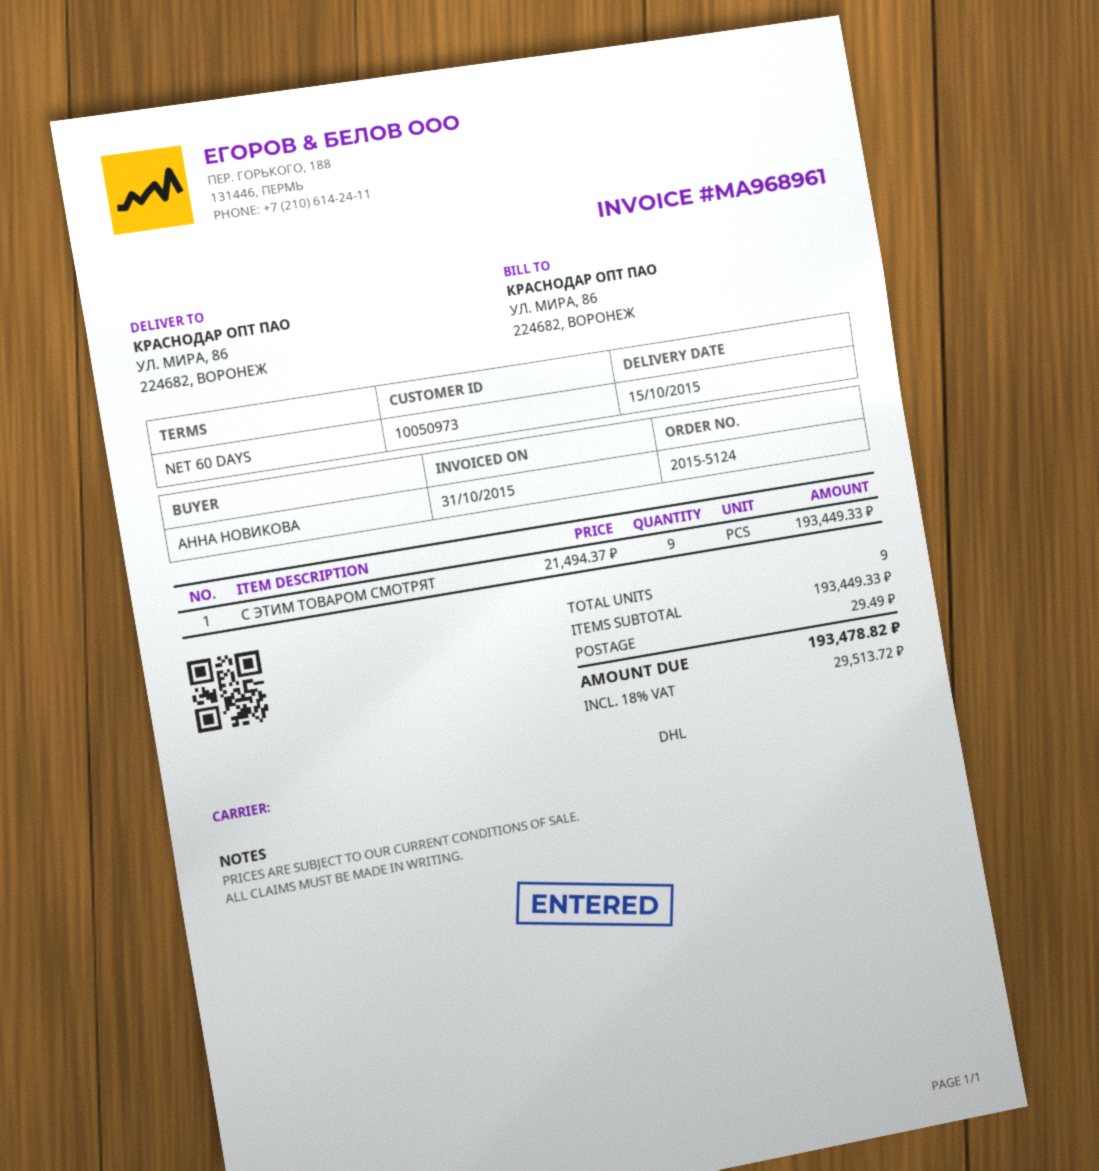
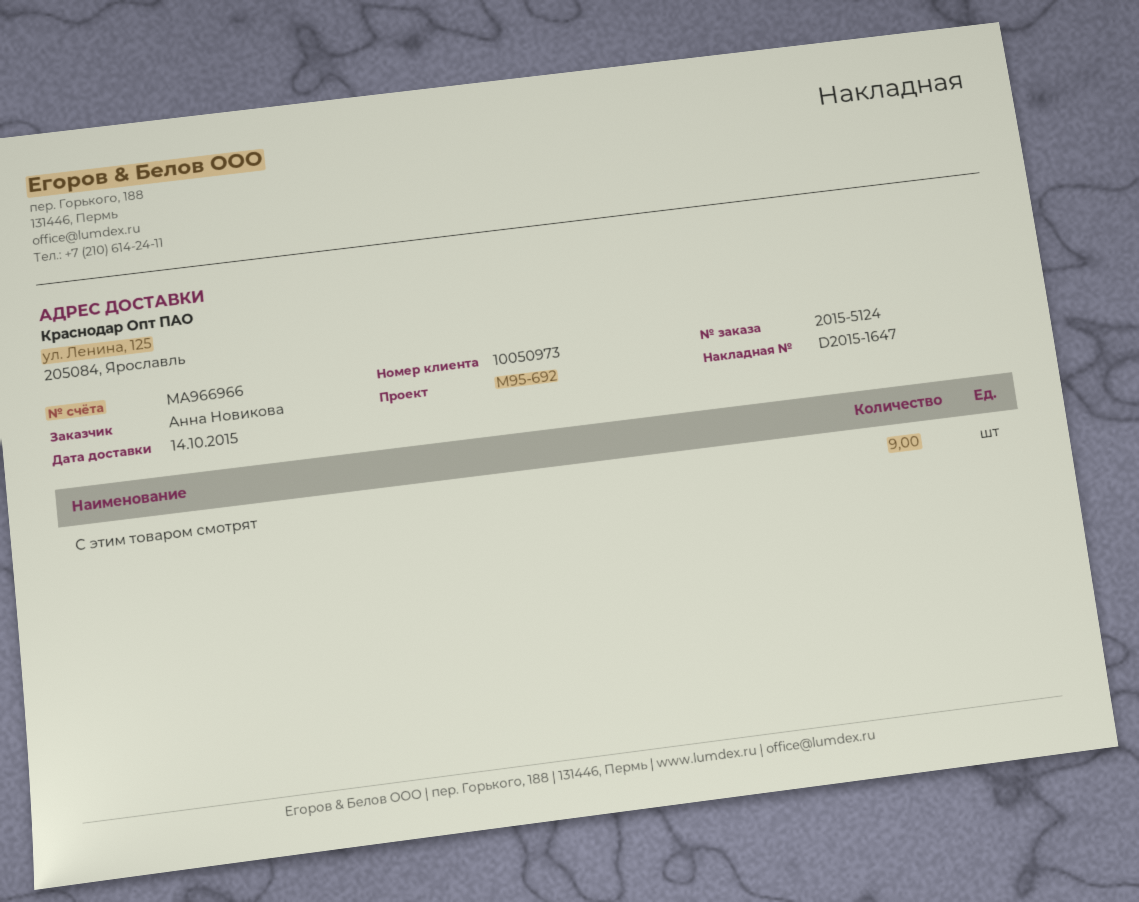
delivery date: 2015-10-15 -> 2015-10-14
invoice number: MA968961 -> MA966966
ship to: УЛ. МИРА, 86, 224682, ВОРОНЕЖ -> ул. Ленина, 125, 205084, Ярославль

